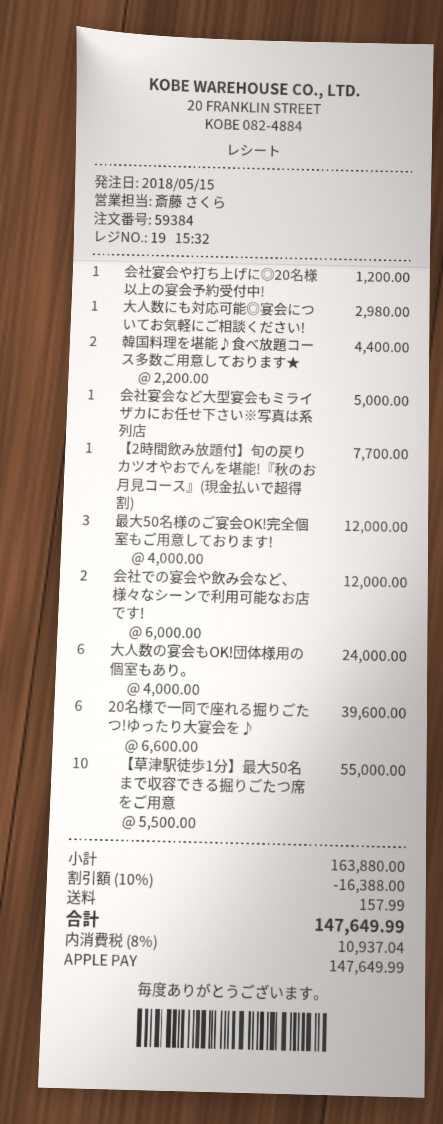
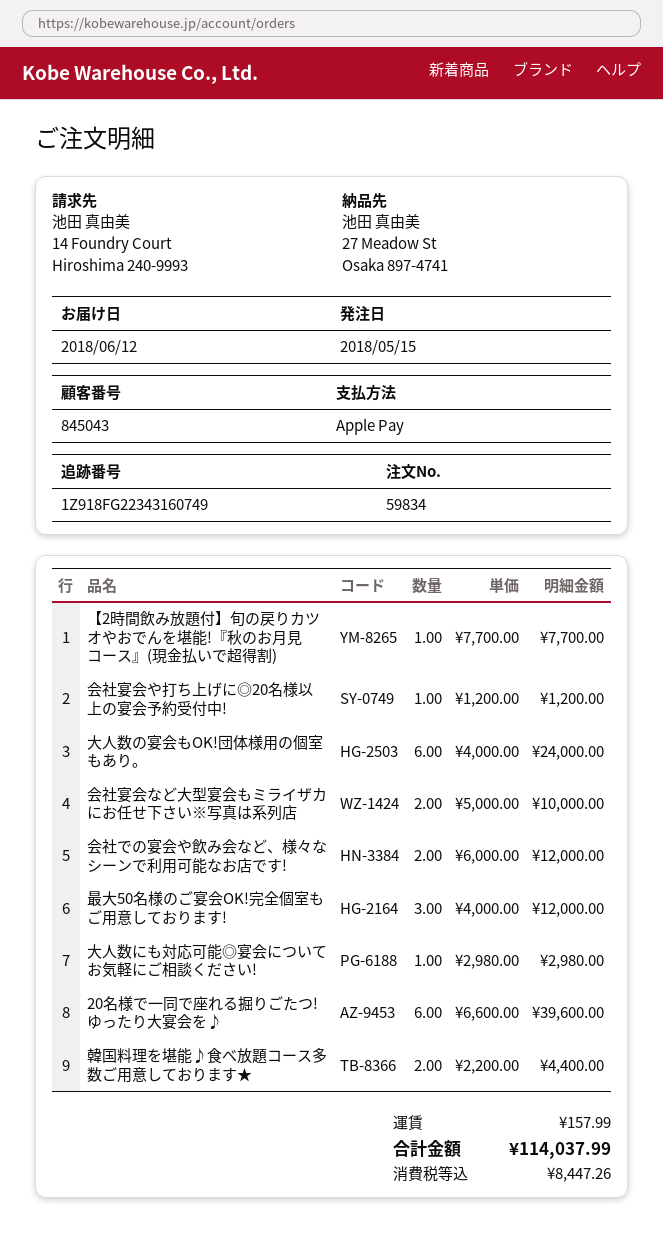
order number: 59384 -> 59834
会社宴会など大型宴会もミライザカにお任せ下さい※写真は系列店: 1 x 5000.00 = 5000.00 -> 2 x 5000.00 = 10000.00
【草津駅徒歩1分】最大50名まで収容できる掘りごたつ席をご用意: 10 x 5500.00 = 55000.00 -> none
discount: 10% = 16388.00 -> none
tax: 10937.04 -> 8447.26
total: 147649.99 -> 114037.99

